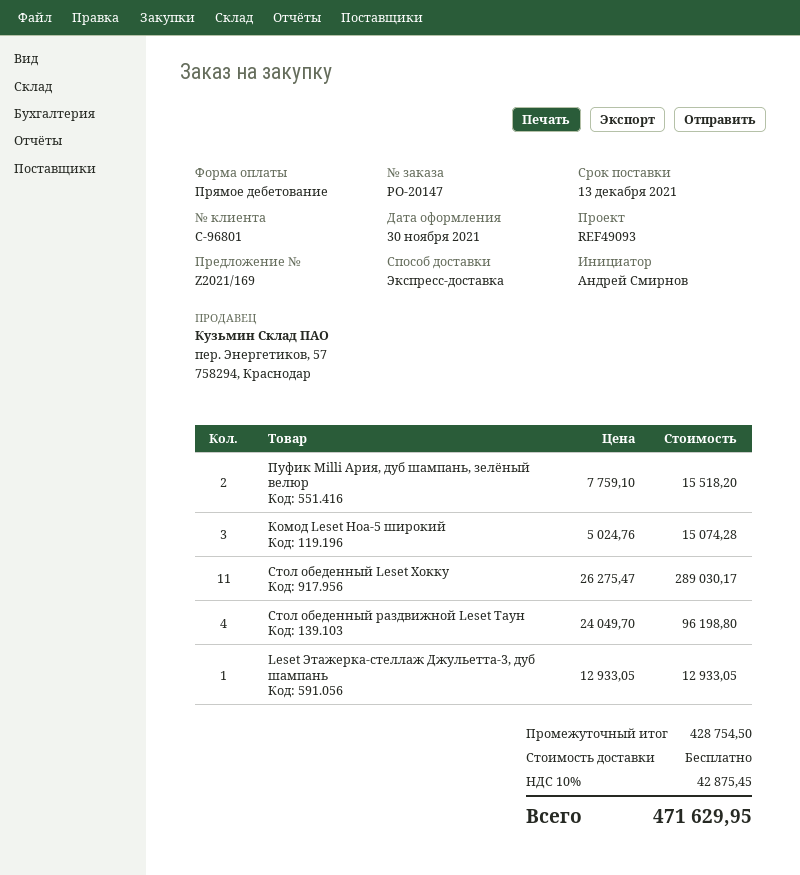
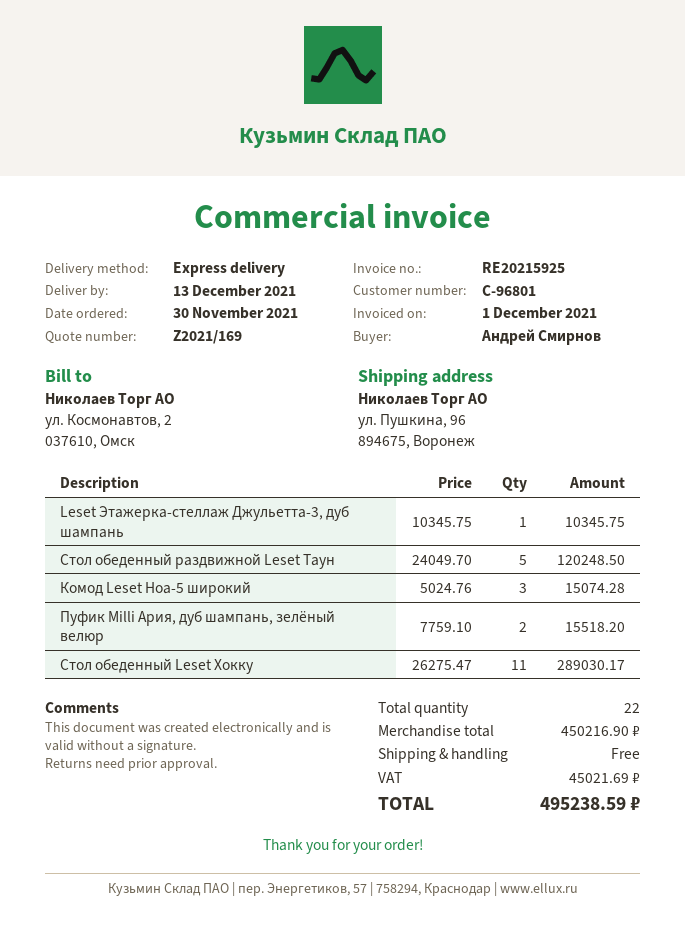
Стол обеденный раздвижной Leset Таун: 4 x 24049.70 = 96198.80 -> 5 x 24049.70 = 120248.50
Leset Этажерка-стеллаж Джульетта-3, дуб шампань: 1 x 12933.05 = 12933.05 -> 1 x 10345.75 = 10345.75
subtotal: 428754.50 -> 450216.90
tax: 42875.45 -> 45021.69
total: 471629.95 -> 495238.59

